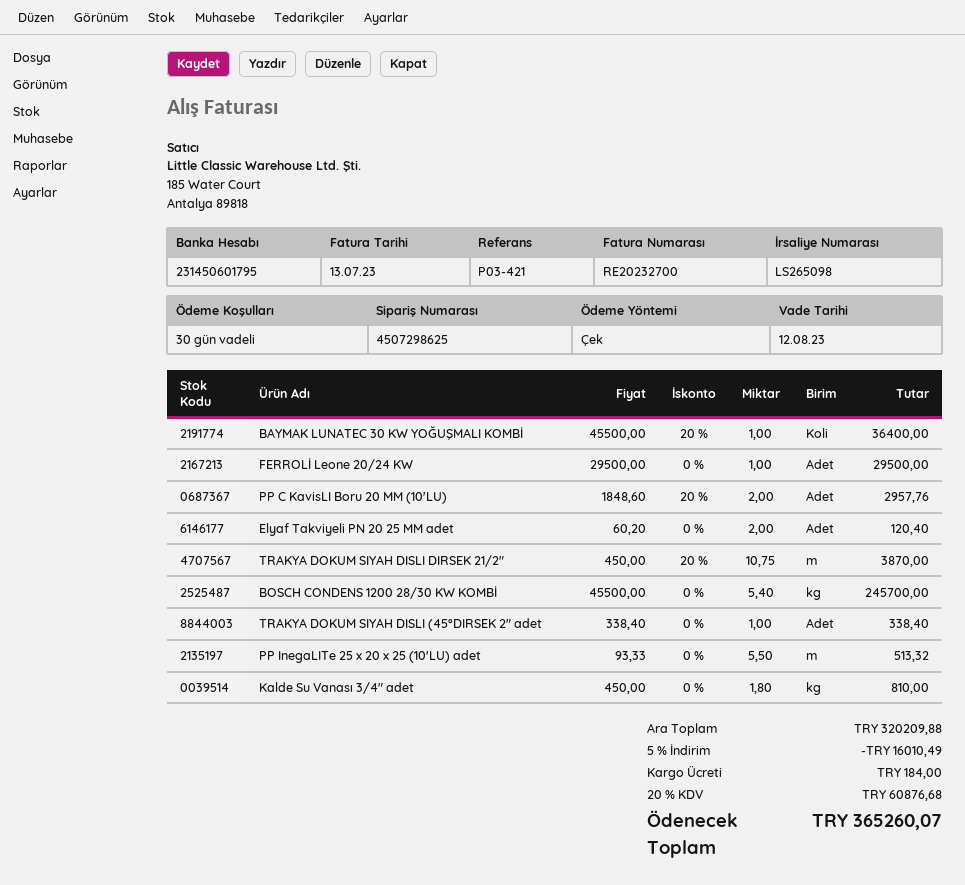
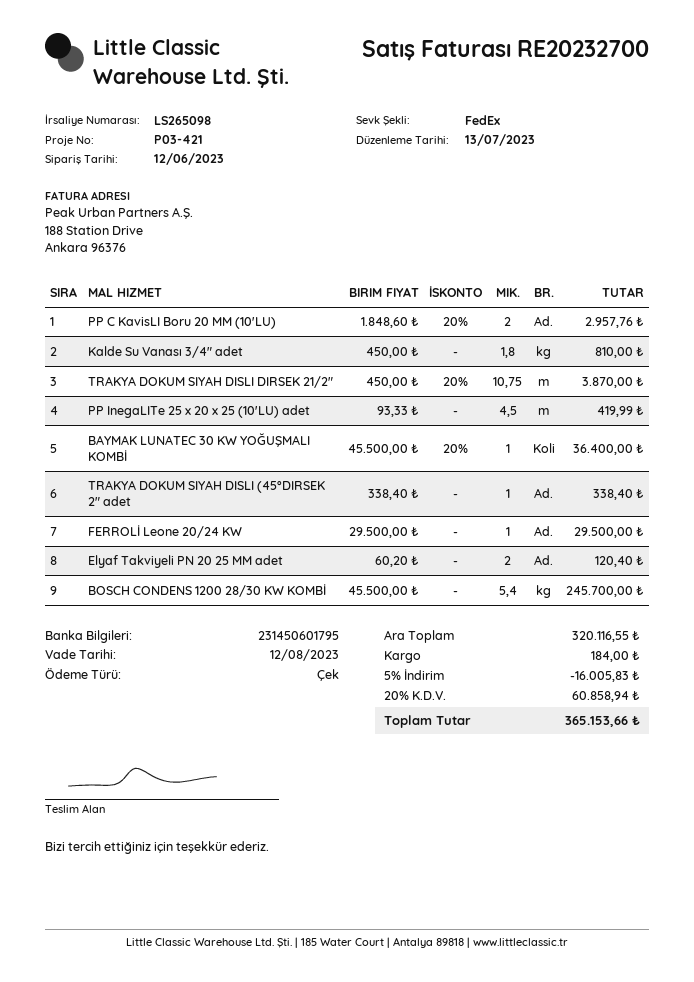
PP InegaLITe 25 x 20 x 25 (10'LU) adet: 5.5 x 93.33 = 513.32 -> 4.5 x 93.33 = 419.99
subtotal: 320209.88 -> 320116.55
discount: 5% = 16010.49 -> 5% = 16005.83
tax: 20% = 60876.68 -> 20% = 60858.94
total: 365260.07 -> 365153.66

